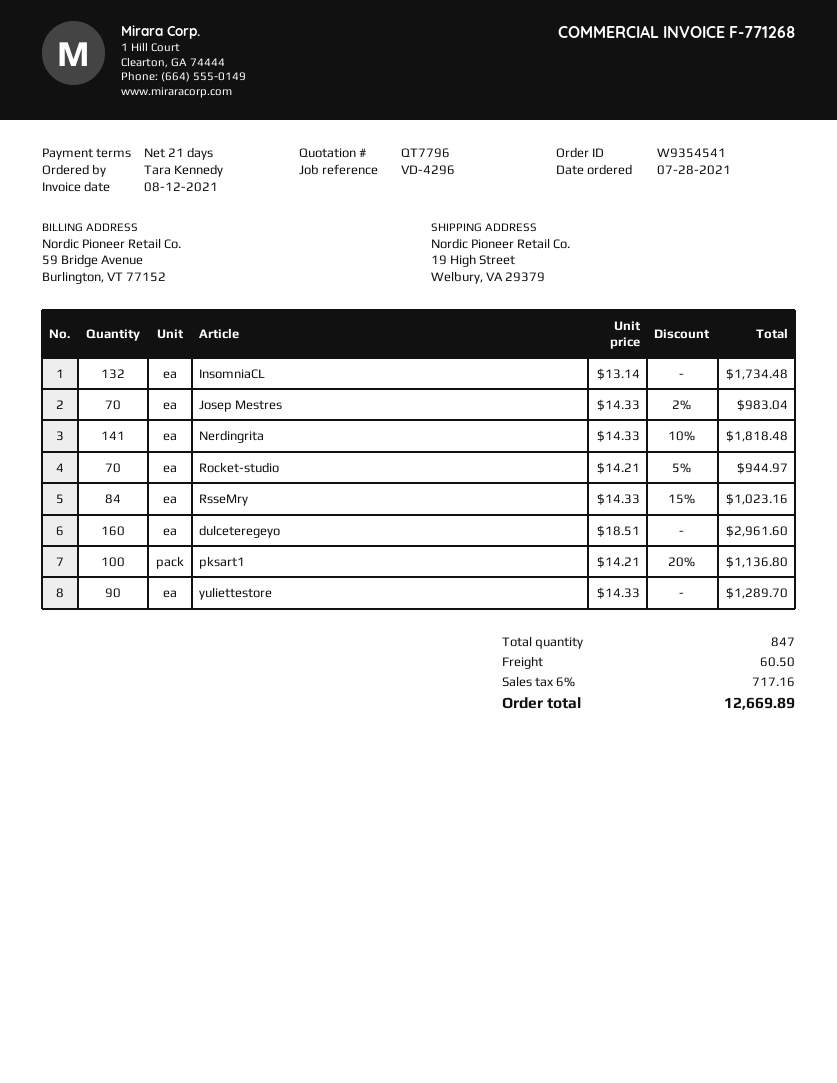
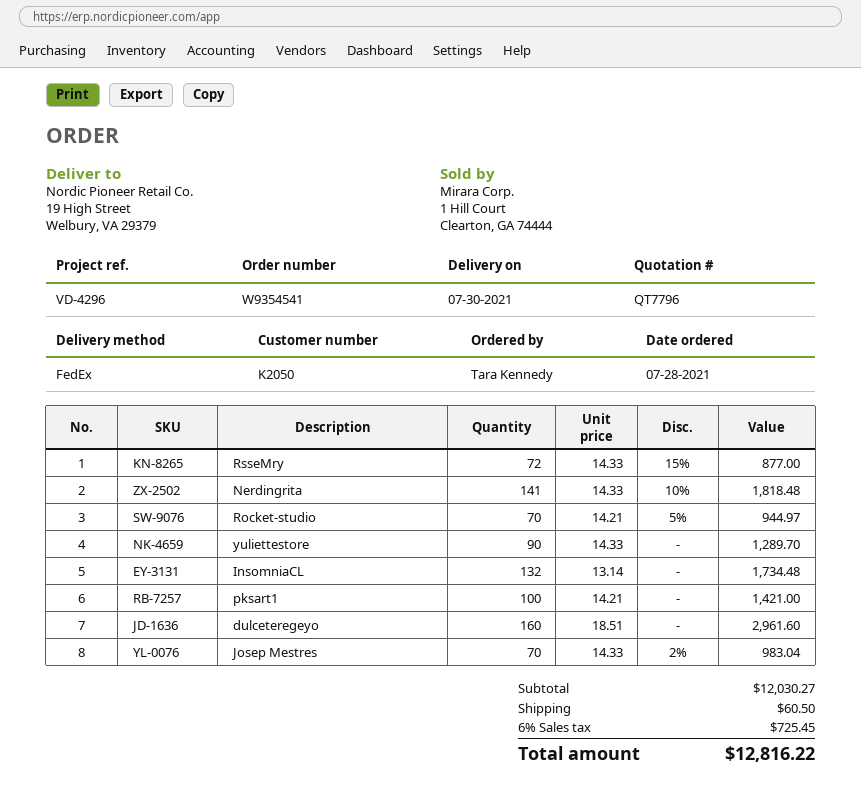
RsseMry: 84 x 14.33 - 15% = 1023.16 -> 72 x 14.33 - 15% = 877.00
pksart1: 100 x 14.21 - 20% = 1136.80 -> 100 x 14.21 = 1421.00
tax: 6% = 717.16 -> 6% = 725.45
total: 12669.89 -> 12816.22

